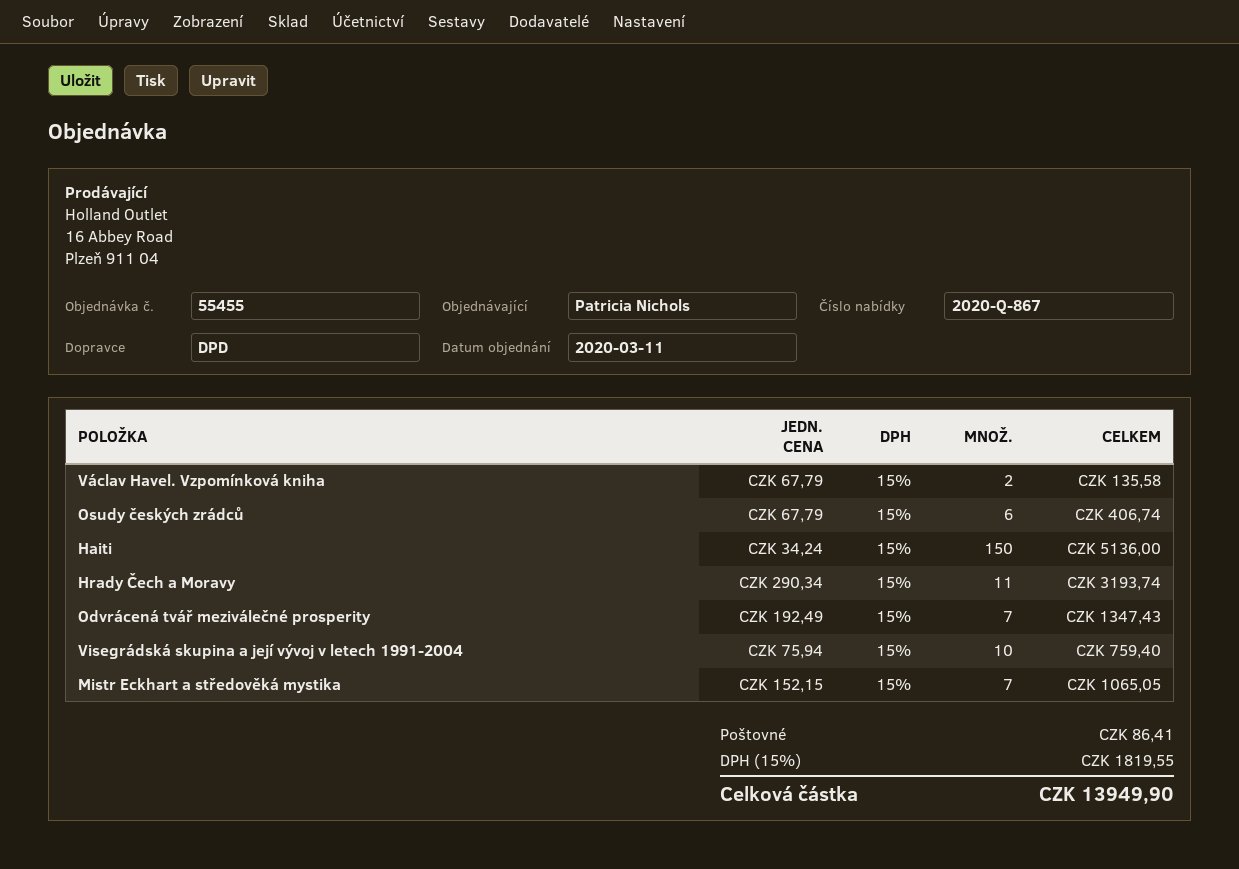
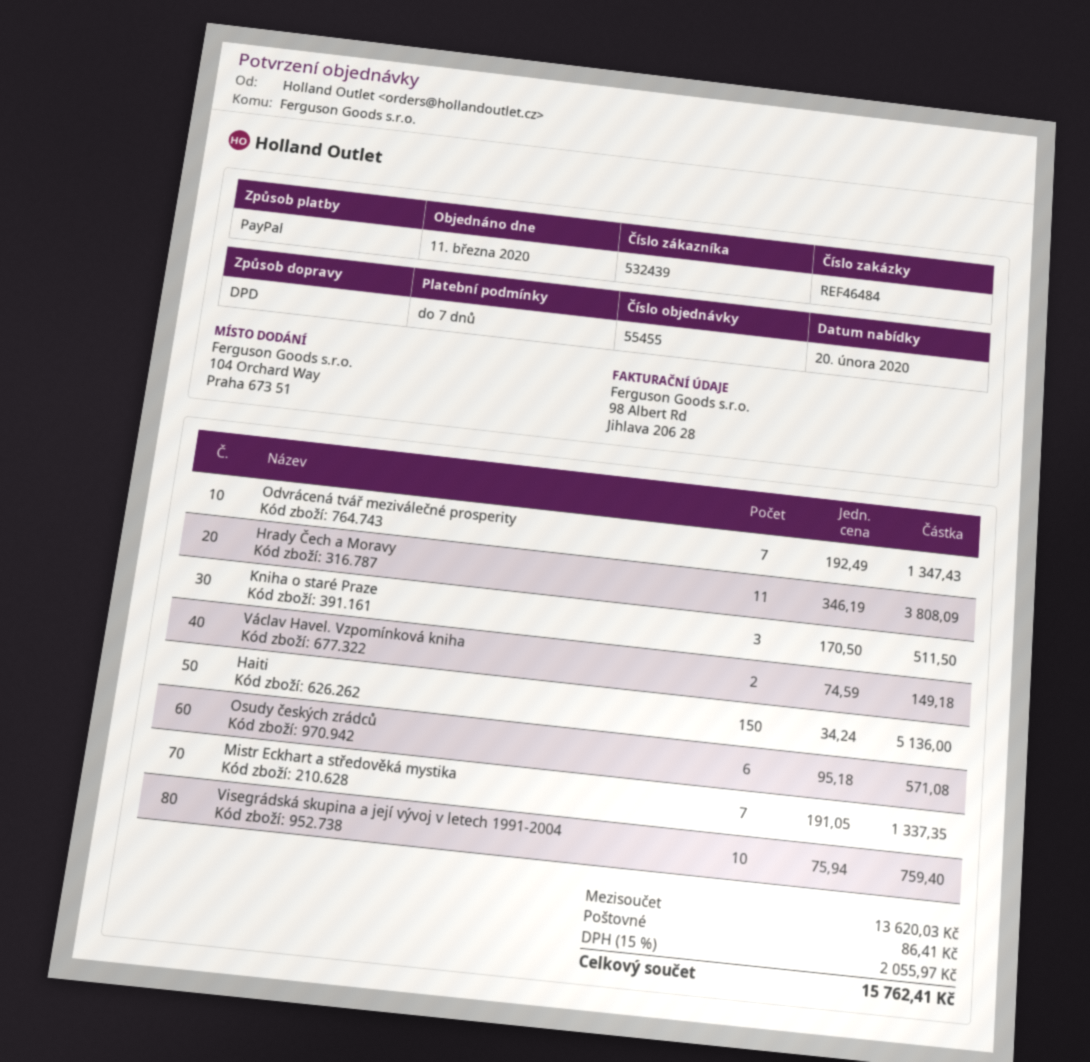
Václav Havel. Vzpomínková kniha: 2 x 67.79 = 135.58 -> 2 x 74.59 = 149.18
Osudy českých zrádců: 6 x 67.79 = 406.74 -> 6 x 95.18 = 571.08
Hrady Čech a Moravy: 11 x 290.34 = 3193.74 -> 11 x 346.19 = 3808.09
Mistr Eckhart a středověká mystika: 7 x 152.15 = 1065.05 -> 7 x 191.05 = 1337.35
Kniha o staré Praze: none -> 3 x 170.50 = 511.50
tax: 15% = 1819.55 -> 15% = 2055.97
total: 13949.90 -> 15762.41

